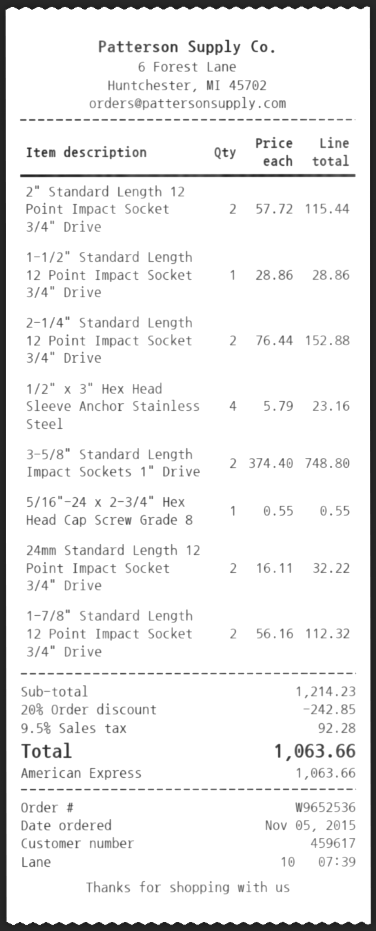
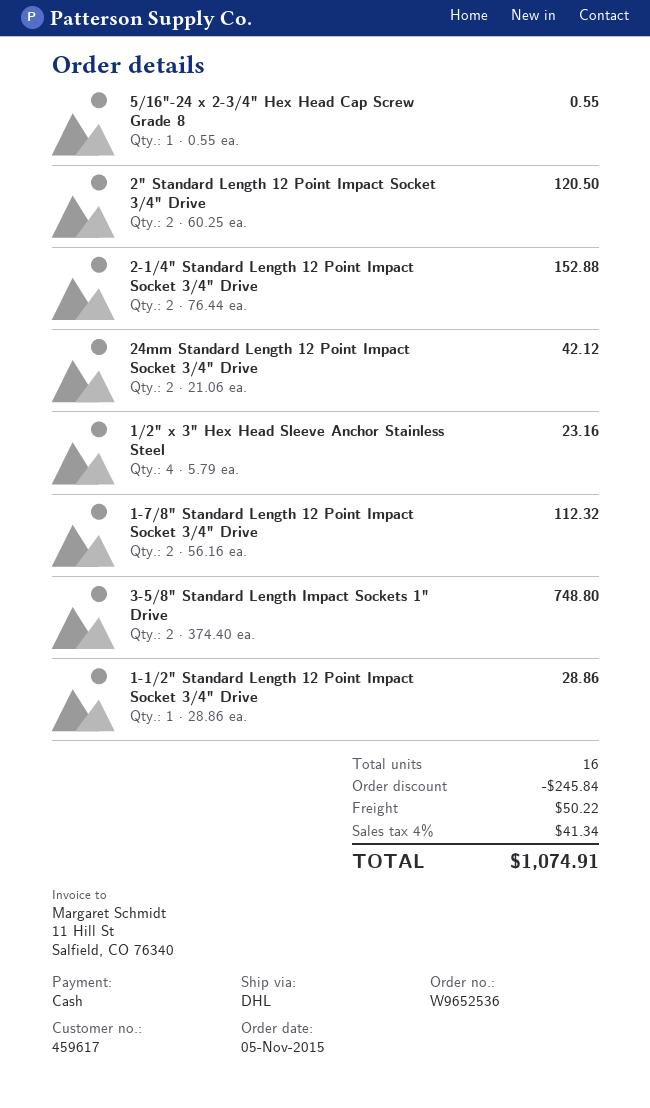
payment method: American Express -> cash
2" Standard Length 12 Point Impact Socket 3/4" Drive: 2 x 57.72 = 115.44 -> 2 x 60.25 = 120.50
24mm Standard Length 12 Point Impact Socket 3/4" Drive: 2 x 16.11 = 32.22 -> 2 x 21.06 = 42.12
discount: 242.85 -> 245.84
shipping: none -> 50.22
tax: 9.5% = 92.28 -> 4% = 41.34
total: 1063.66 -> 1074.91

